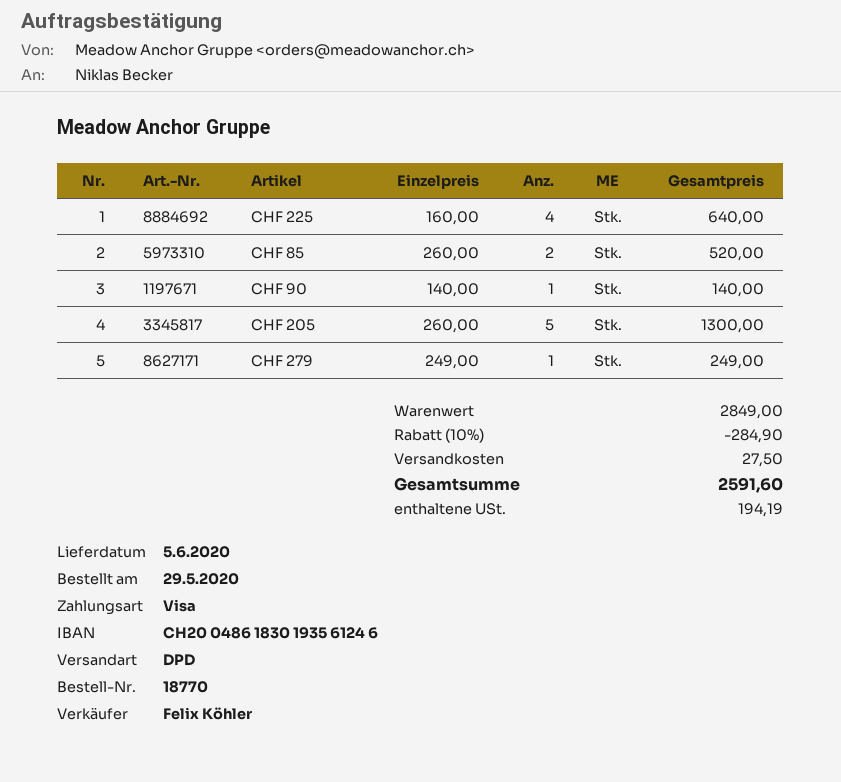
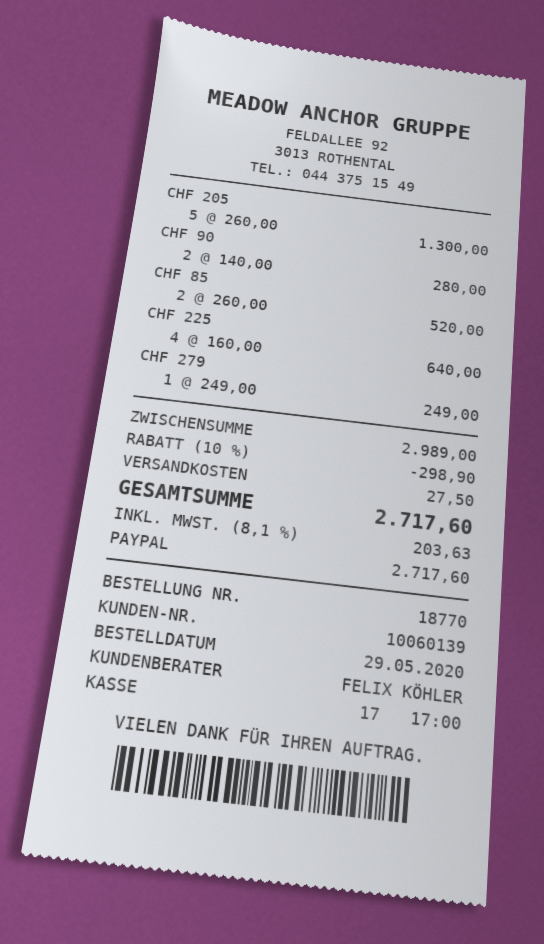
payment method: Visa -> PayPal
CHF 90: 1 x 140.00 = 140.00 -> 2 x 140.00 = 280.00
subtotal: 2849.00 -> 2989.00
discount: 10% = 284.90 -> 10% = 298.90
tax: 194.19 -> 203.63
total: 2591.60 -> 2717.60

